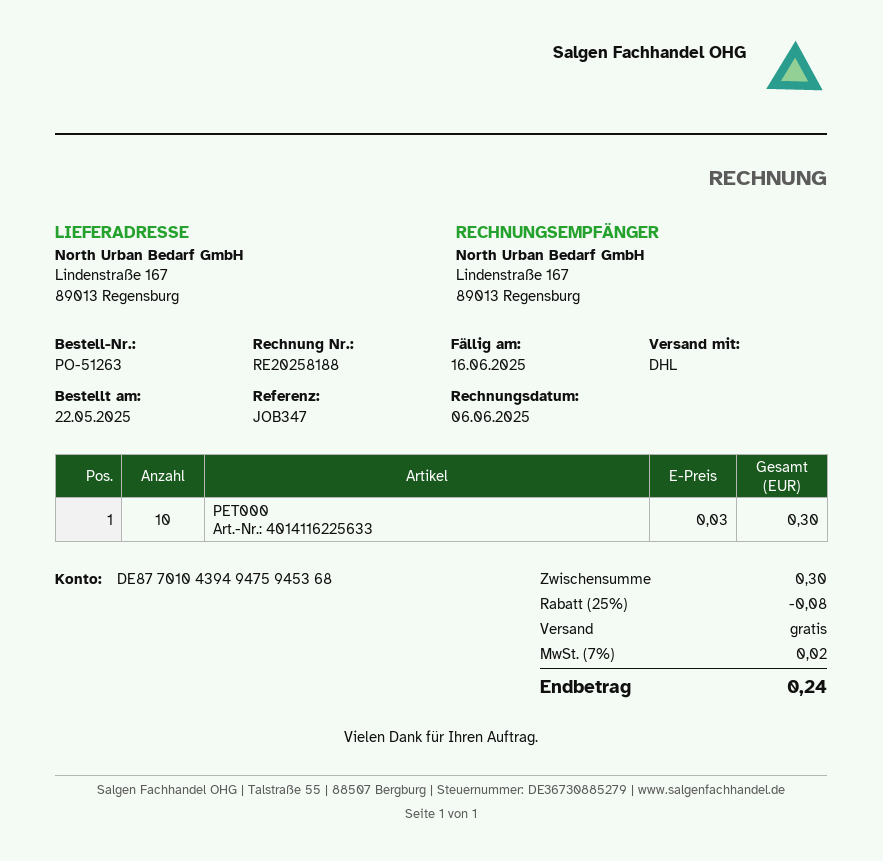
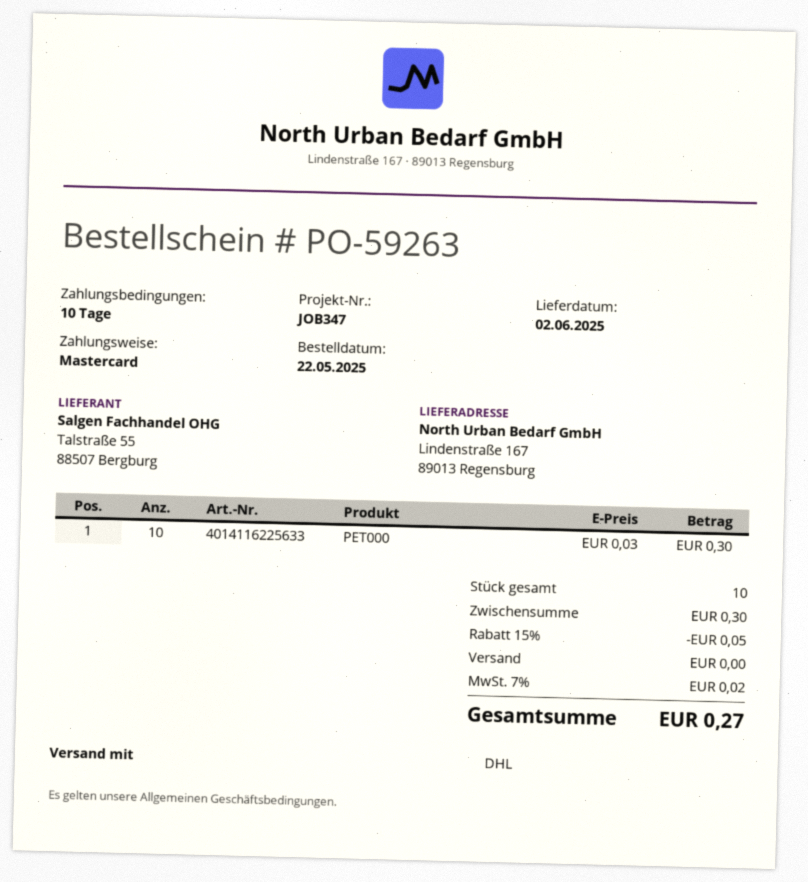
order number: PO-51263 -> PO-59263
discount: 25% = 0.08 -> 15% = 0.05
total: 0.24 -> 0.27

